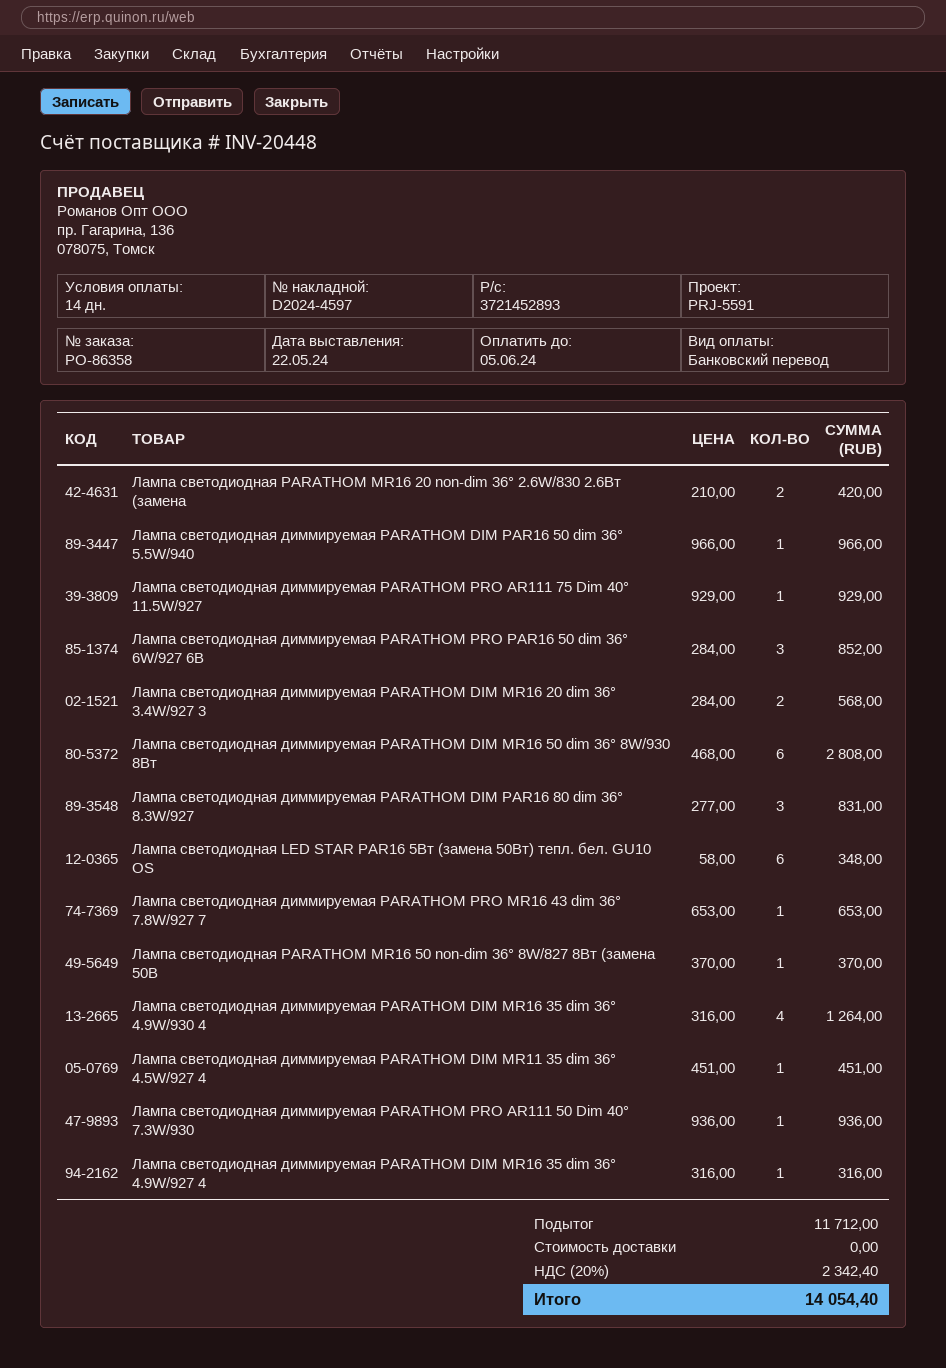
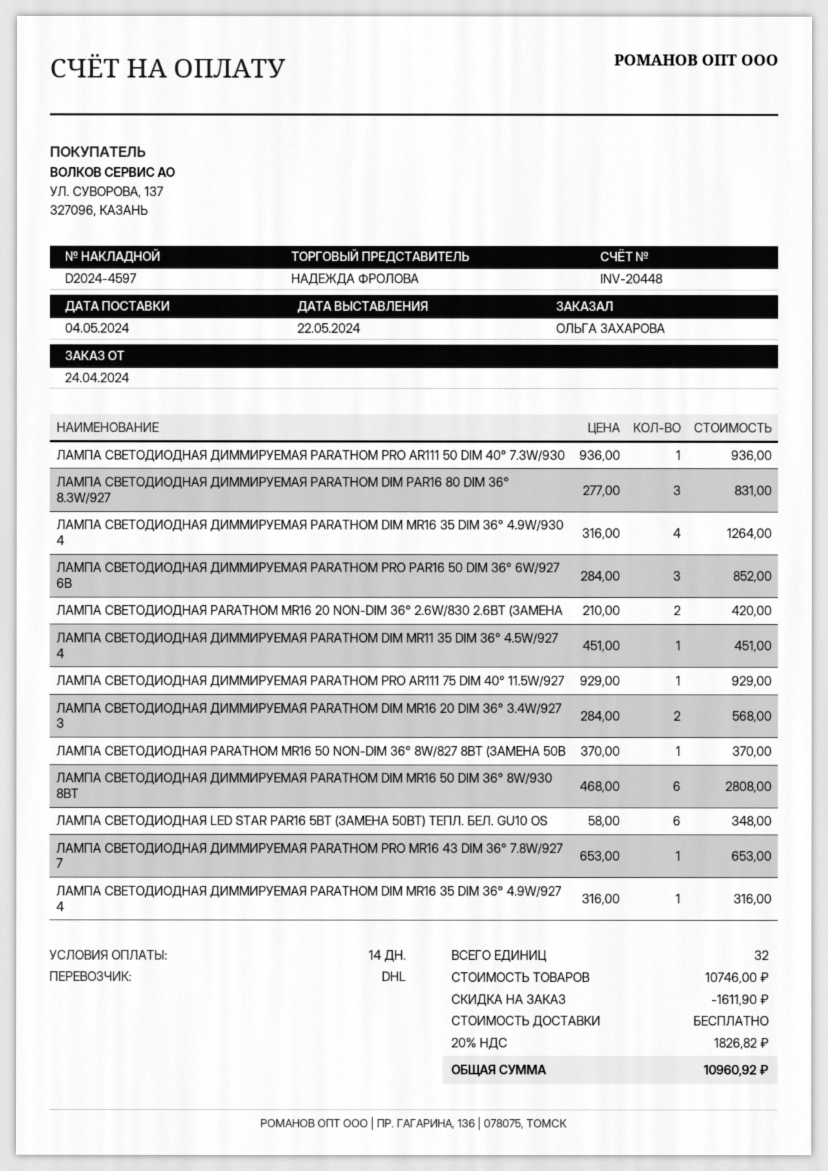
Лампа светодиодная диммируемая PARATHOM DIM PAR16 50 dim 36° 5.5W/940: 1 x 966.00 = 966.00 -> none
subtotal: 11712.00 -> 10746.00
discount: none -> 1611.90
tax: 20% = 2342.40 -> 20% = 1826.82
total: 14054.40 -> 10960.92

